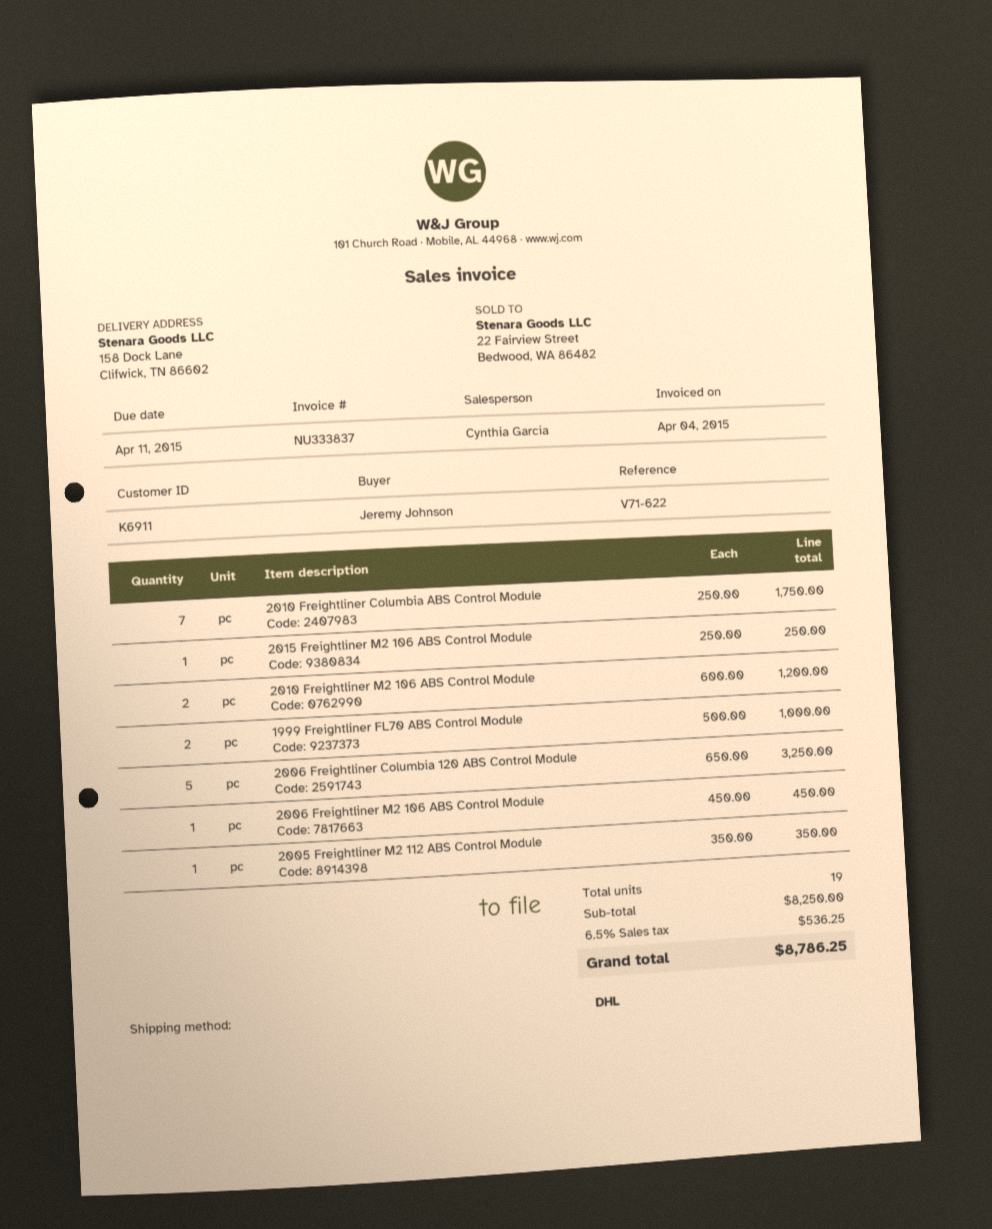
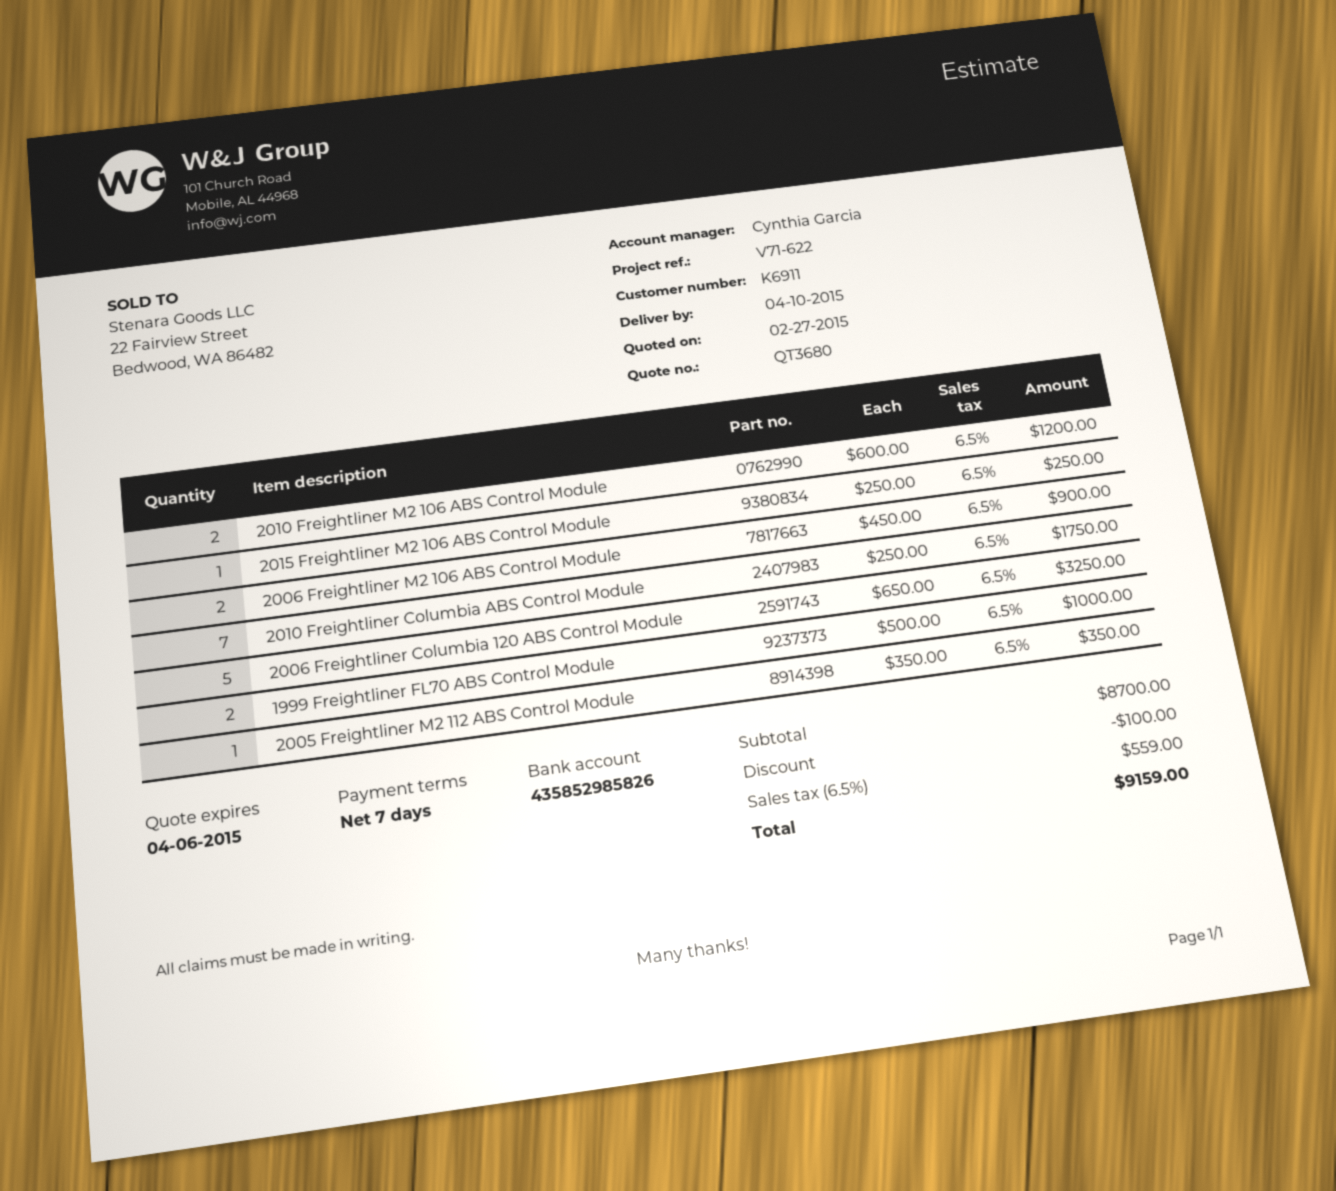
2006 Freightliner M2 106 ABS Control Module: 1 x 450.00 = 450.00 -> 2 x 450.00 = 900.00
subtotal: 8250.00 -> 8700.00
discount: none -> 100.00
tax: 6.5% = 536.25 -> 6.5% = 559.00
total: 8786.25 -> 9159.00

